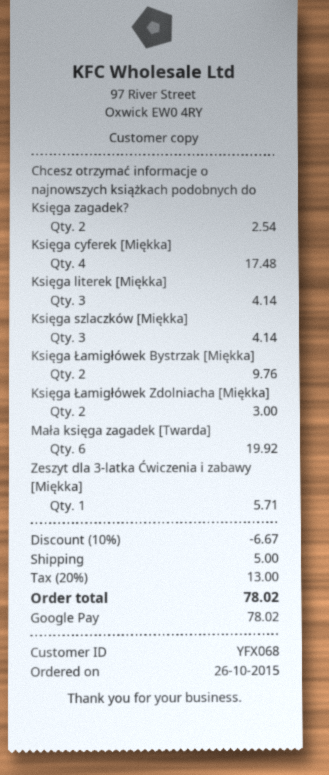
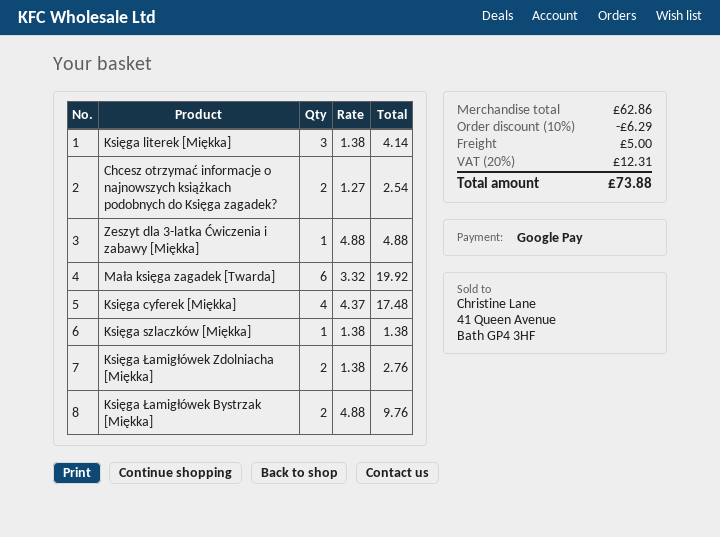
Księga szlaczków [Miękka]: 3 for 4.14 -> 1 for 1.38
Księga Łamigłówek Zdolniacha [Miękka]: 2 for 3.00 -> 2 for 2.76
Zeszyt dla 3-latka Ćwiczenia i zabawy [Miękka]: 1 for 5.71 -> 1 for 4.88
discount: 10% = 6.67 -> 10% = 6.29
tax: 20% = 13.00 -> 20% = 12.31
total: 78.02 -> 73.88

